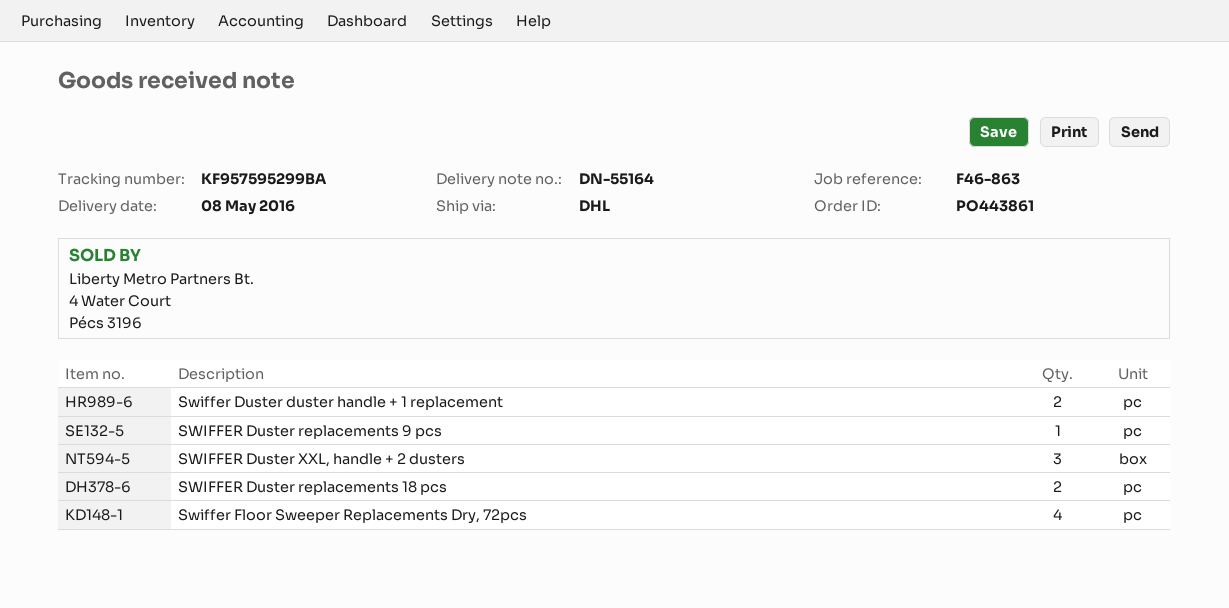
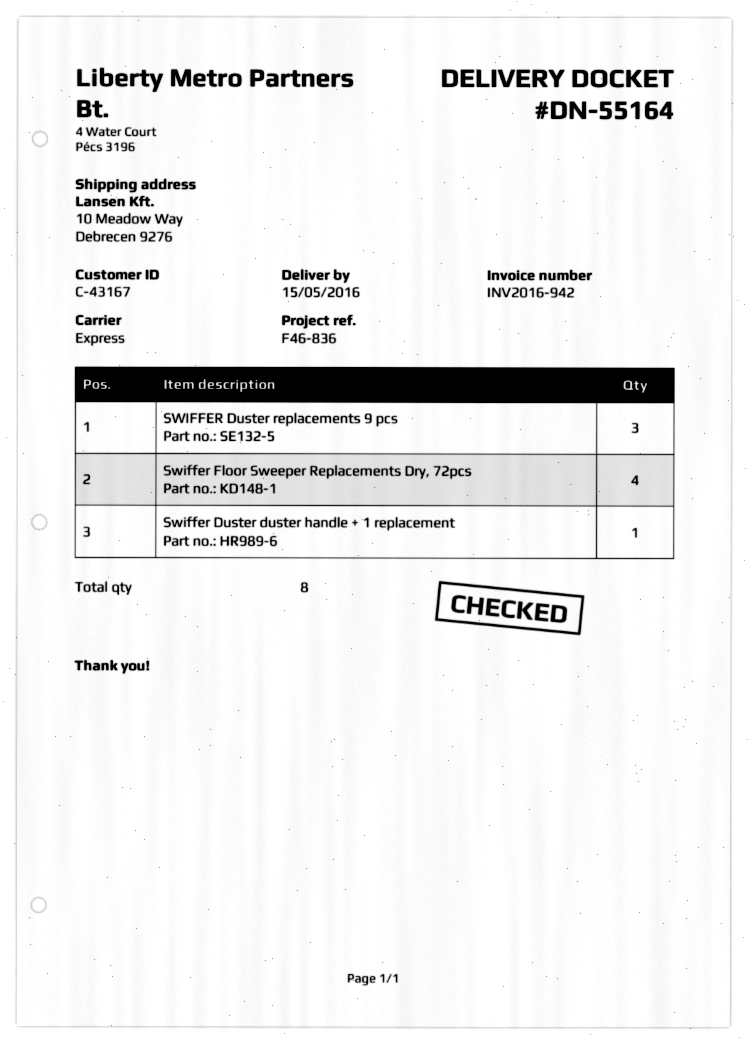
delivery date: 2016-05-08 -> 2016-05-15
reference: F46-863 -> F46-836
shipping method: DHL -> express
Swiffer Duster duster handle + 1 replacement: 2 -> 1
SWIFFER Duster replacements 9 pcs: 1 -> 3
SWIFFER Duster XXL, handle + 2 dusters: 3 -> none
SWIFFER Duster replacements 18 pcs: 2 -> none

